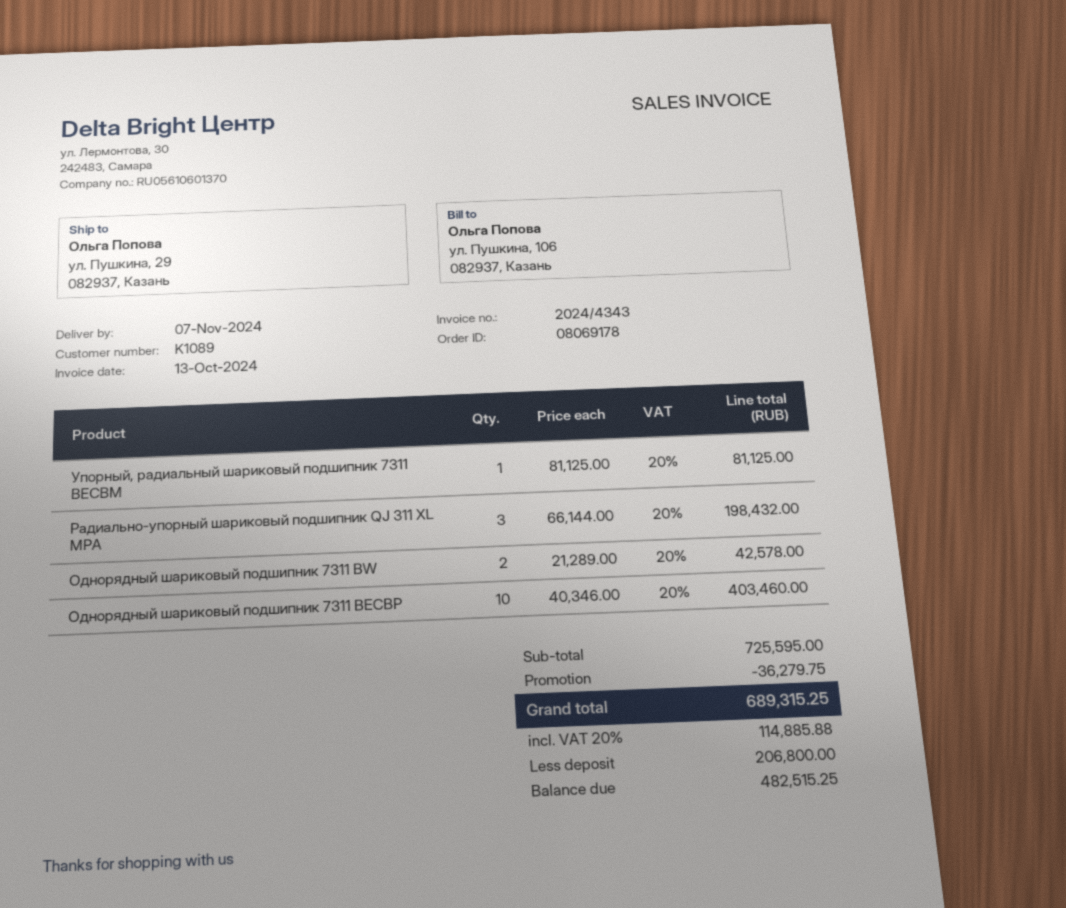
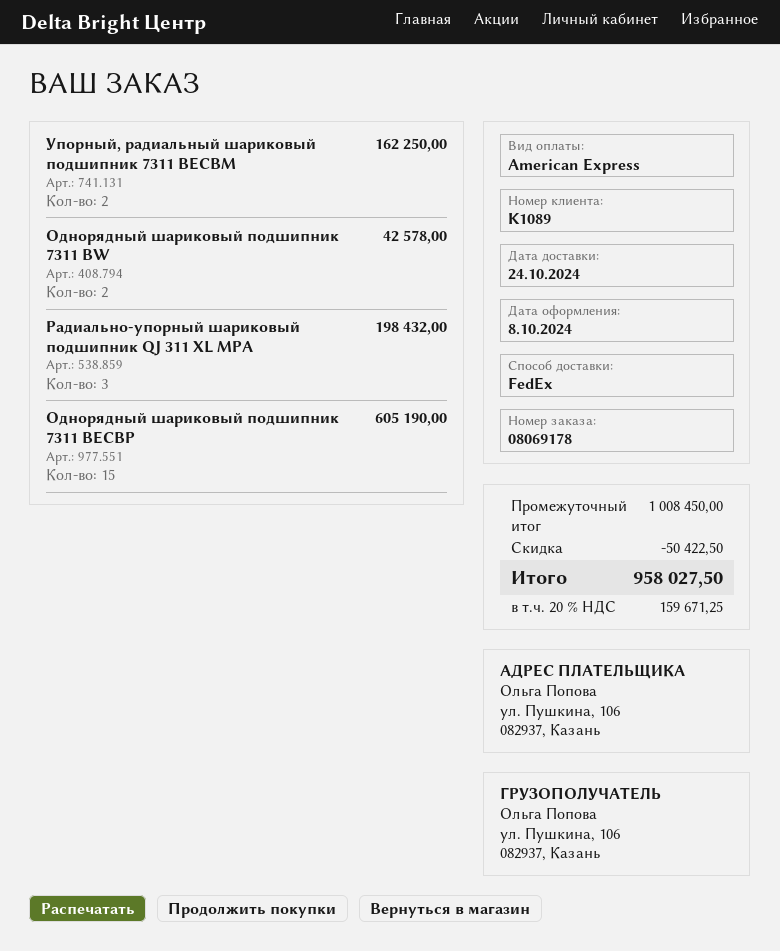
delivery date: 2024-11-07 -> 2024-10-24
ship to: ул. Пушкина, 29, 082937, Казань -> ул. Пушкина, 106, 082937, Казань
Упорный, радиальный шариковый подшипник 7311 BECBM: 1 for 81125.00 -> 2 for 162250.00
Однорядный шариковый подшипник 7311 BECBP: 10 for 403460.00 -> 15 for 605190.00
subtotal: 725595.00 -> 1008450.00
discount: 36279.75 -> 50422.50
tax: 20% = 114885.88 -> 20% = 159671.25
total: 689315.25 -> 958027.50

